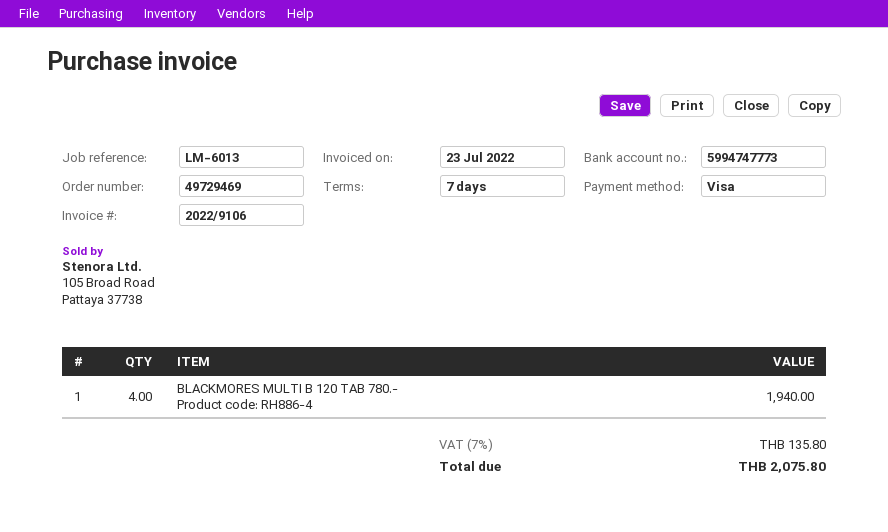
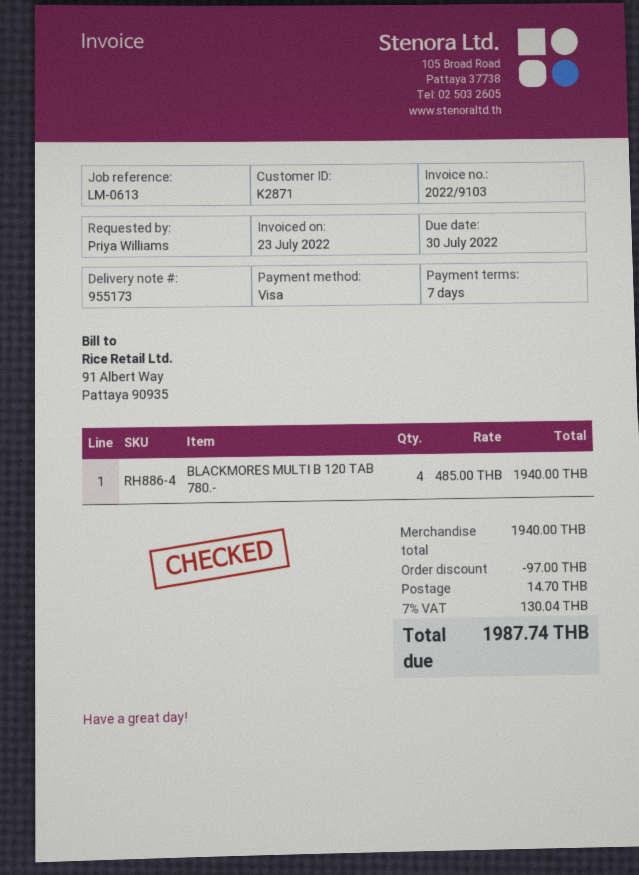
invoice number: 2022/9106 -> 2022/9103
reference: LM-6013 -> LM-0613
discount: none -> 97.00
shipping: none -> 14.70
tax: 7% = 135.80 -> 7% = 130.04
total: 2075.80 -> 1987.74

